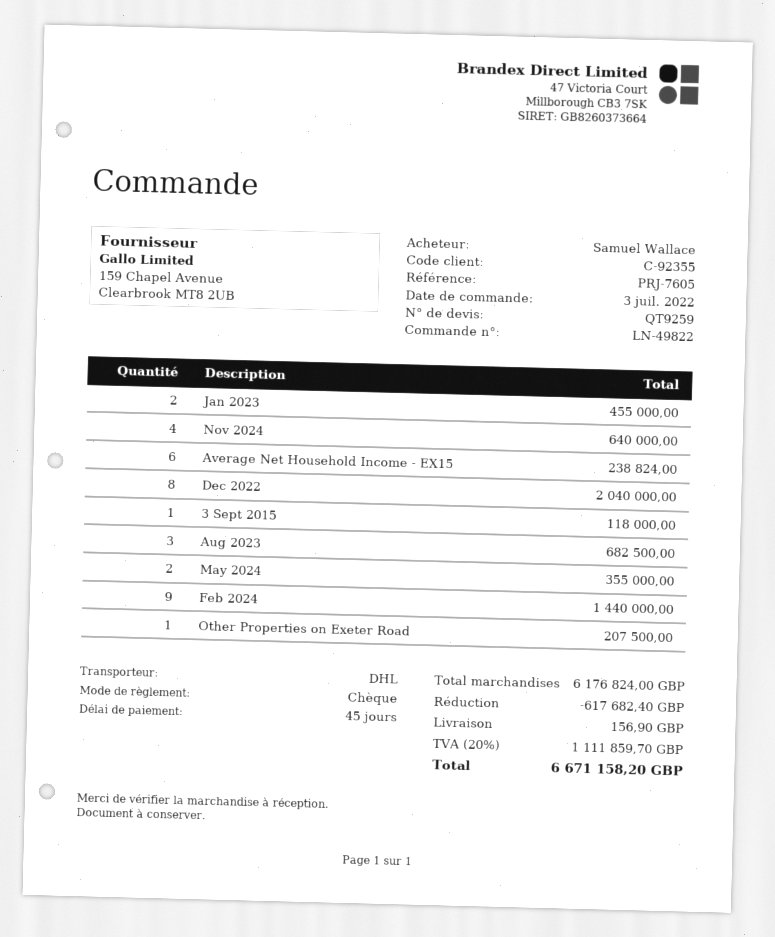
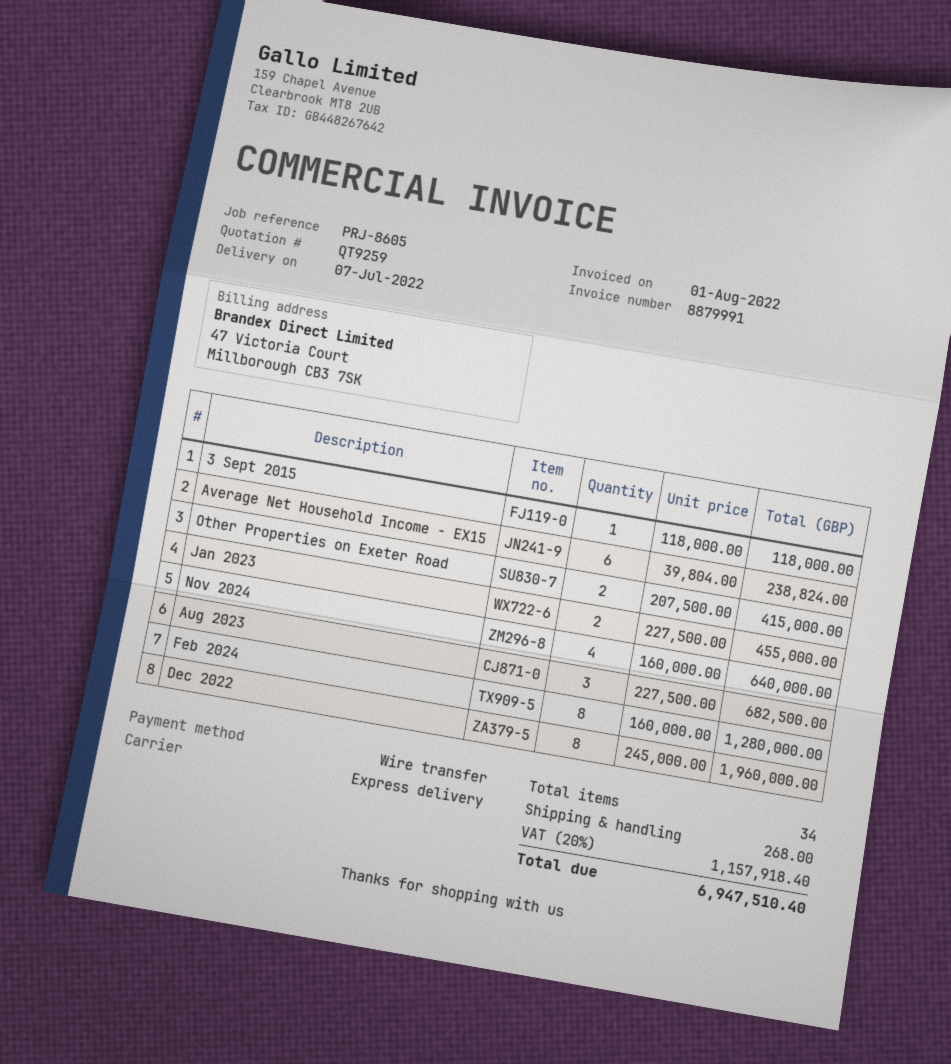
reference: PRJ-7605 -> PRJ-8605
payment method: cheque -> bank transfer
shipping method: DHL -> express
Dec 2022: 8 for 2040000.00 -> 8 for 1960000.00
May 2024: 2 for 355000.00 -> none
Feb 2024: 9 for 1440000.00 -> 8 for 1280000.00
Other Properties on Exeter Road: 1 for 207500.00 -> 2 for 415000.00
discount: 617682.40 -> none
shipping: 156.90 -> 268.00
tax: 20% = 1111859.70 -> 20% = 1157918.40
total: 6671158.20 -> 6947510.40

